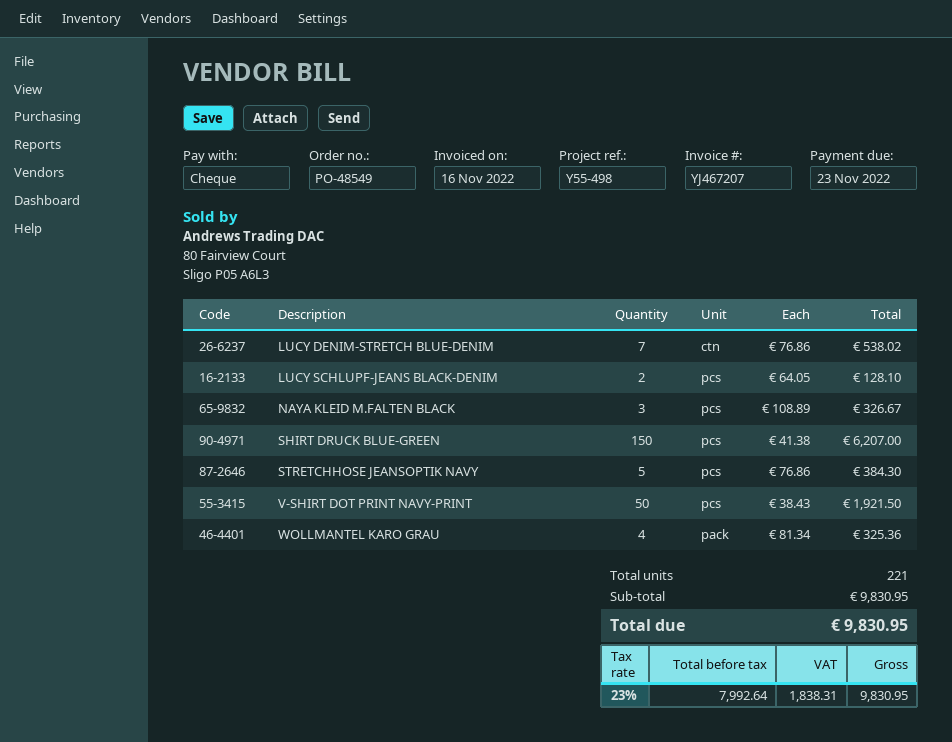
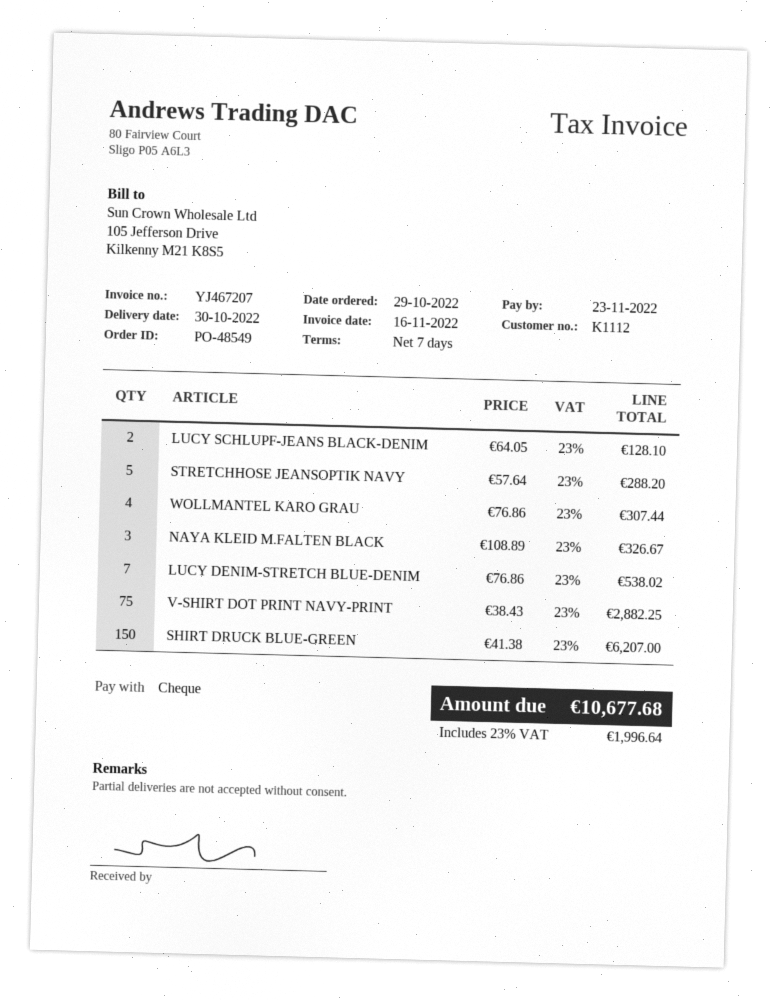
STRETCHHOSE JEANSOPTIK NAVY: 5 x 76.86 = 384.30 -> 5 x 57.64 = 288.20
V-SHIRT DOT PRINT NAVY-PRINT: 50 x 38.43 = 1921.50 -> 75 x 38.43 = 2882.25
WOLLMANTEL KARO GRAU: 4 x 81.34 = 325.36 -> 4 x 76.86 = 307.44
tax: 23% = 1838.31 -> 23% = 1996.64
total: 9830.95 -> 10677.68

